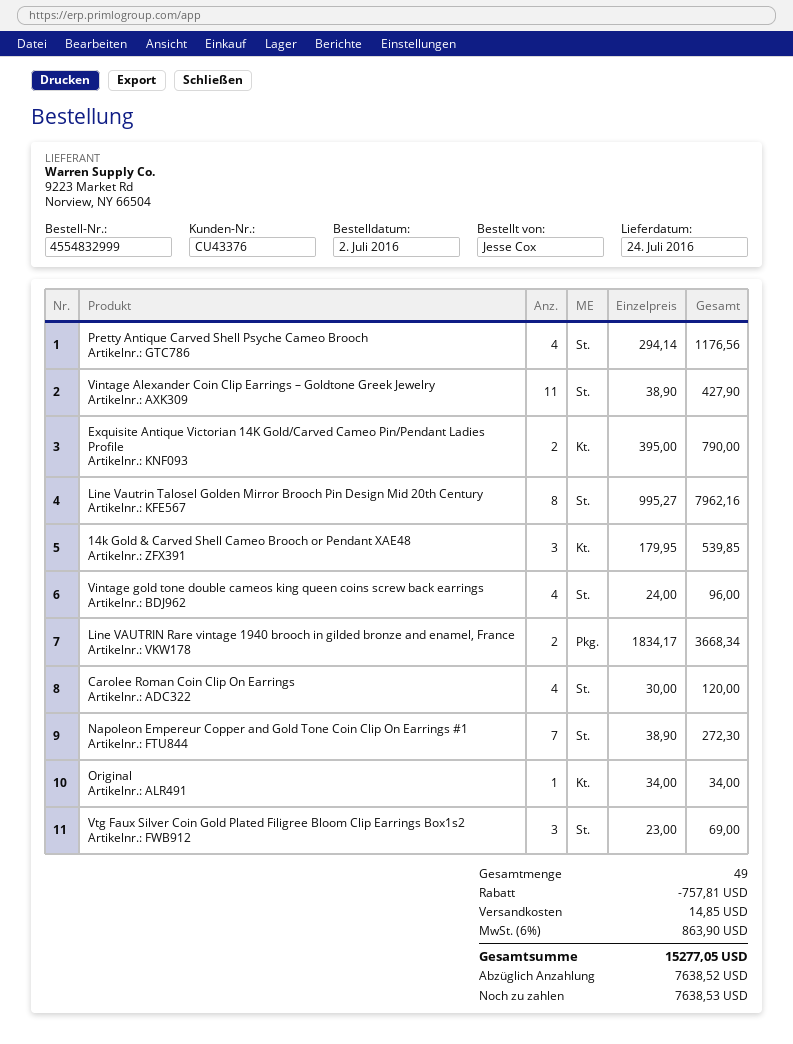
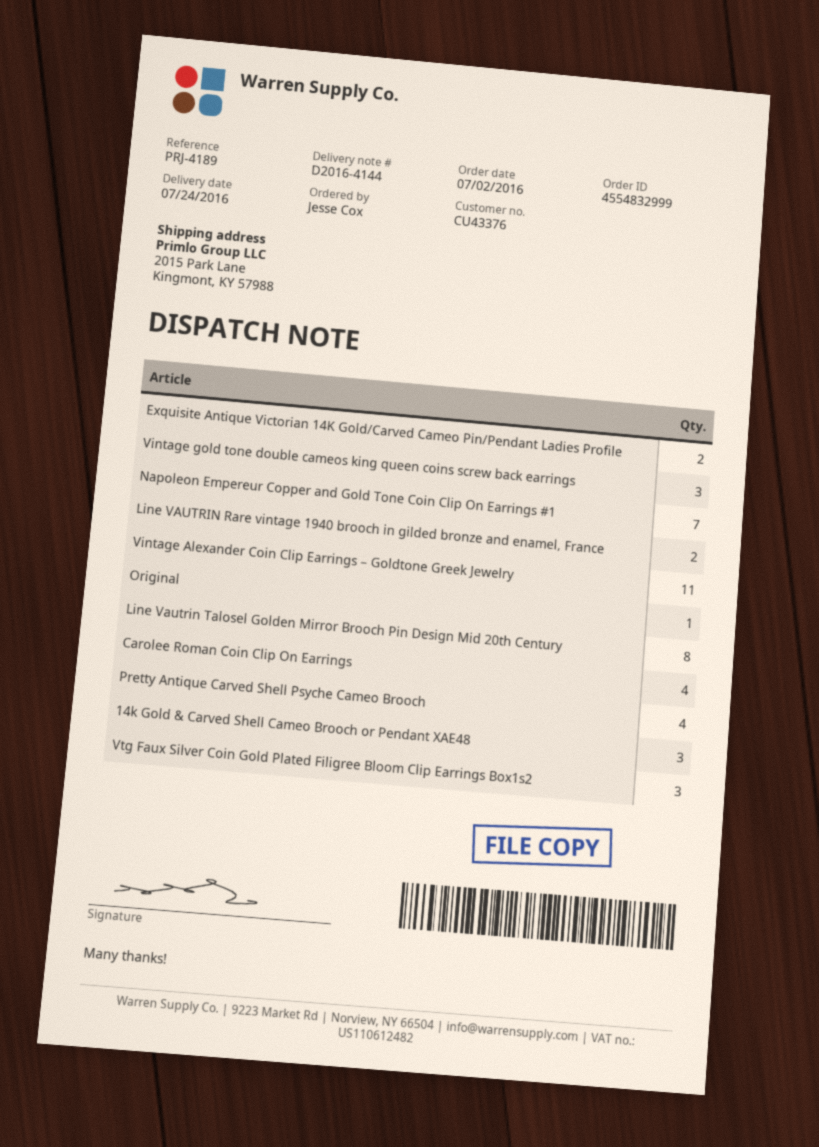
Vintage gold tone double cameos king queen coins screw back earrings: 4 -> 3

